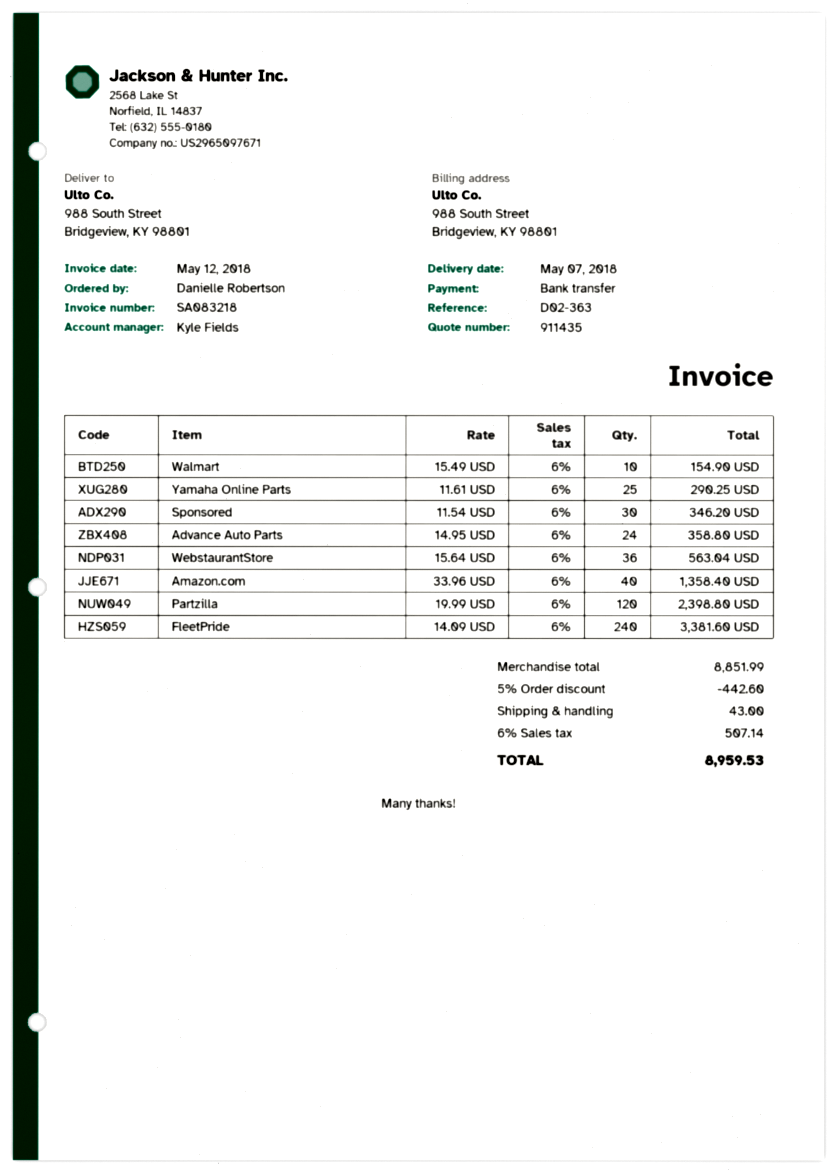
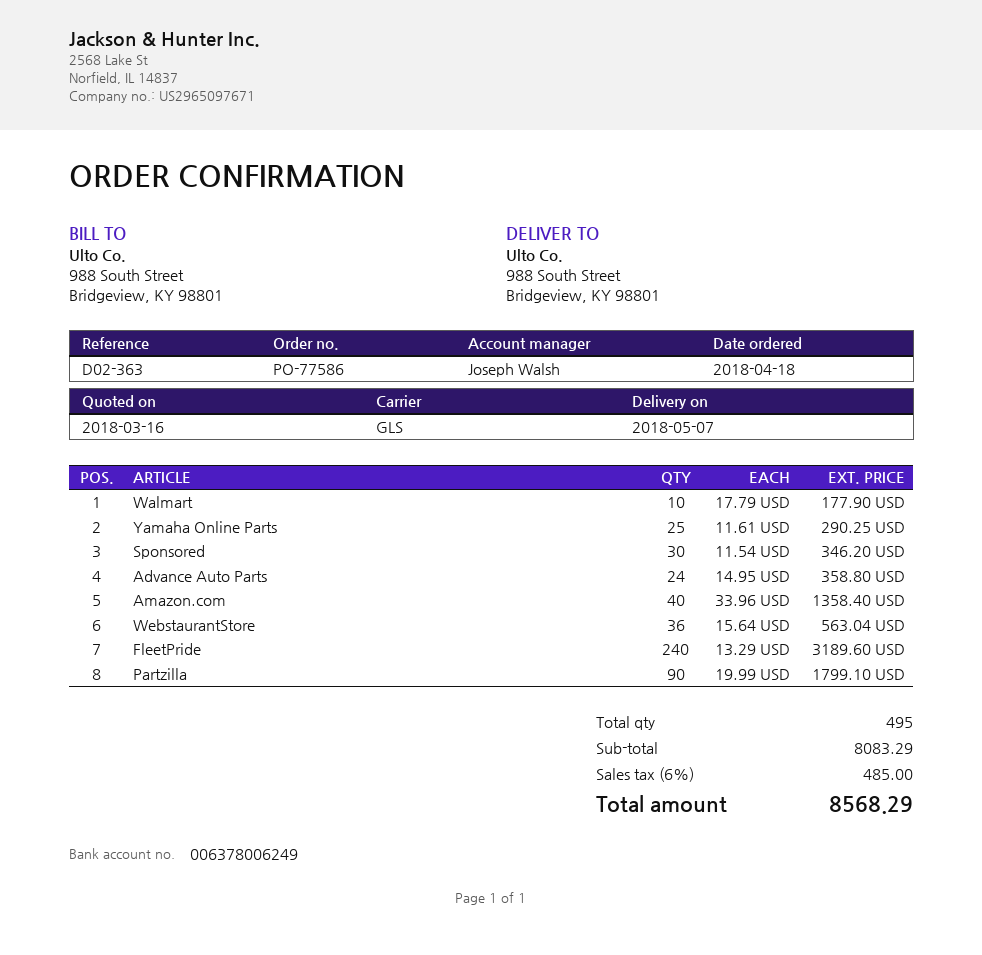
sales rep: Kyle Fields -> Joseph Walsh
Walmart: 10 x 15.49 = 154.90 -> 10 x 17.79 = 177.90
Partzilla: 120 x 19.99 = 2398.80 -> 90 x 19.99 = 1799.10
FleetPride: 240 x 14.09 = 3381.60 -> 240 x 13.29 = 3189.60
subtotal: 8851.99 -> 8083.29
discount: 5% = 442.60 -> none
shipping: 43.00 -> none
tax: 6% = 507.14 -> 6% = 485.00
total: 8959.53 -> 8568.29

